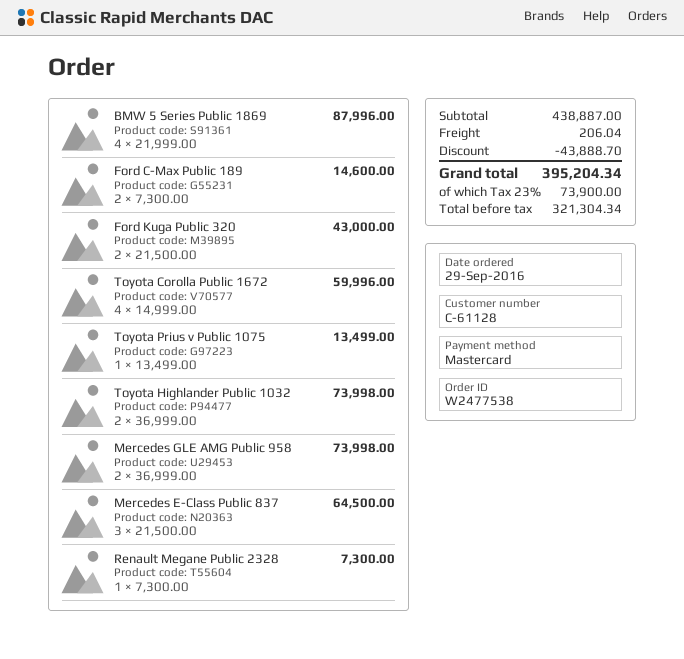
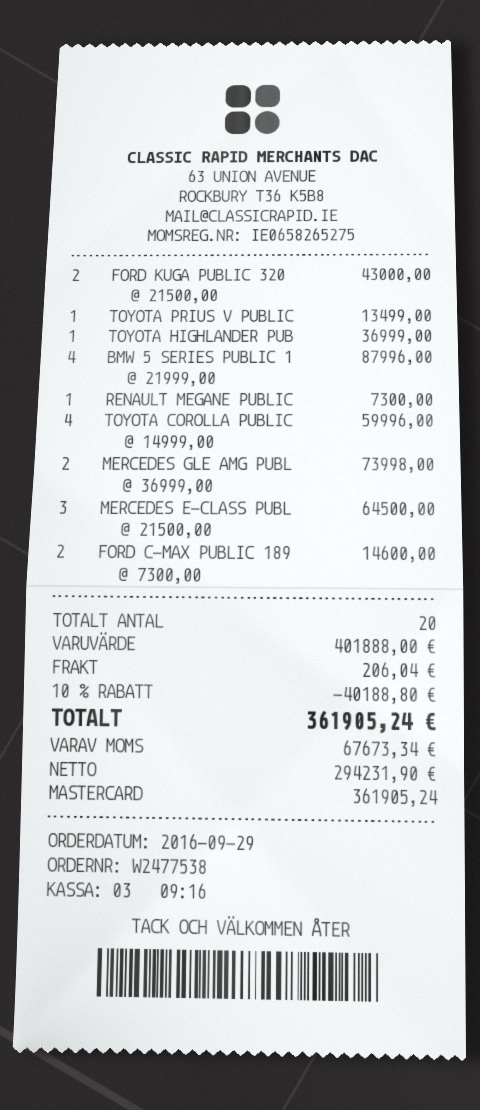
Toyota Highlander Public 1032: 2 x 36999.00 = 73998.00 -> 1 x 36999.00 = 36999.00
subtotal: 438887.00 -> 401888.00
discount: 43888.70 -> 40188.80
net: 321304.34 -> 294231.90
tax: 73900.00 -> 67673.34
total: 395204.34 -> 361905.24

